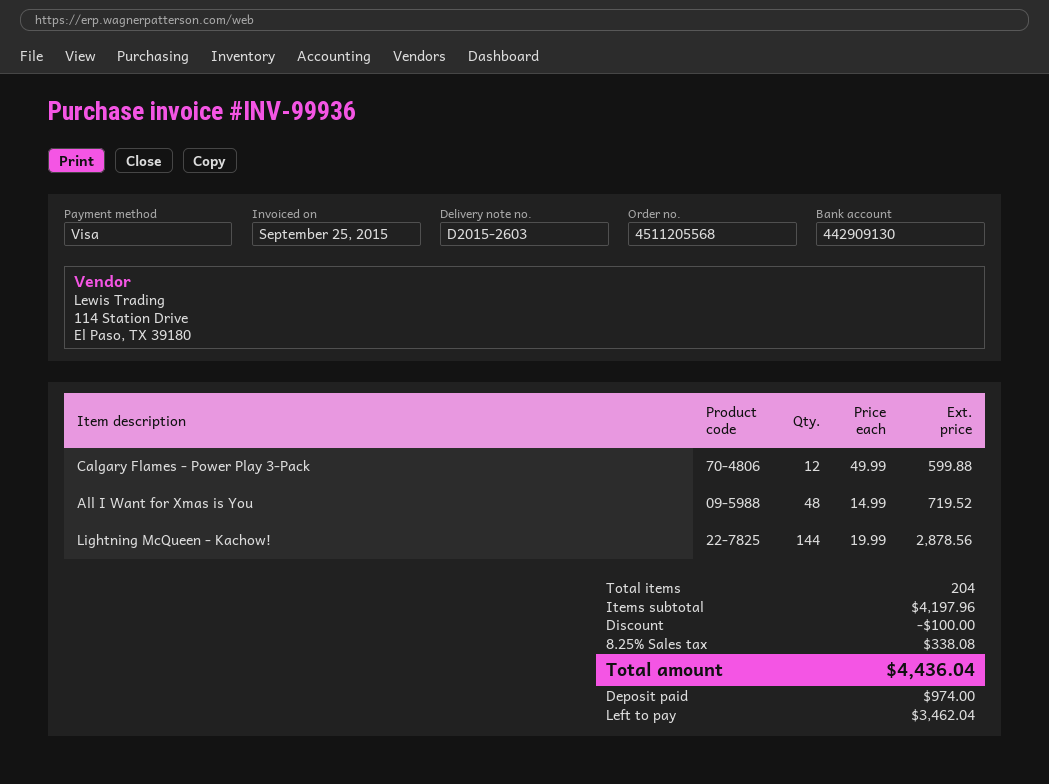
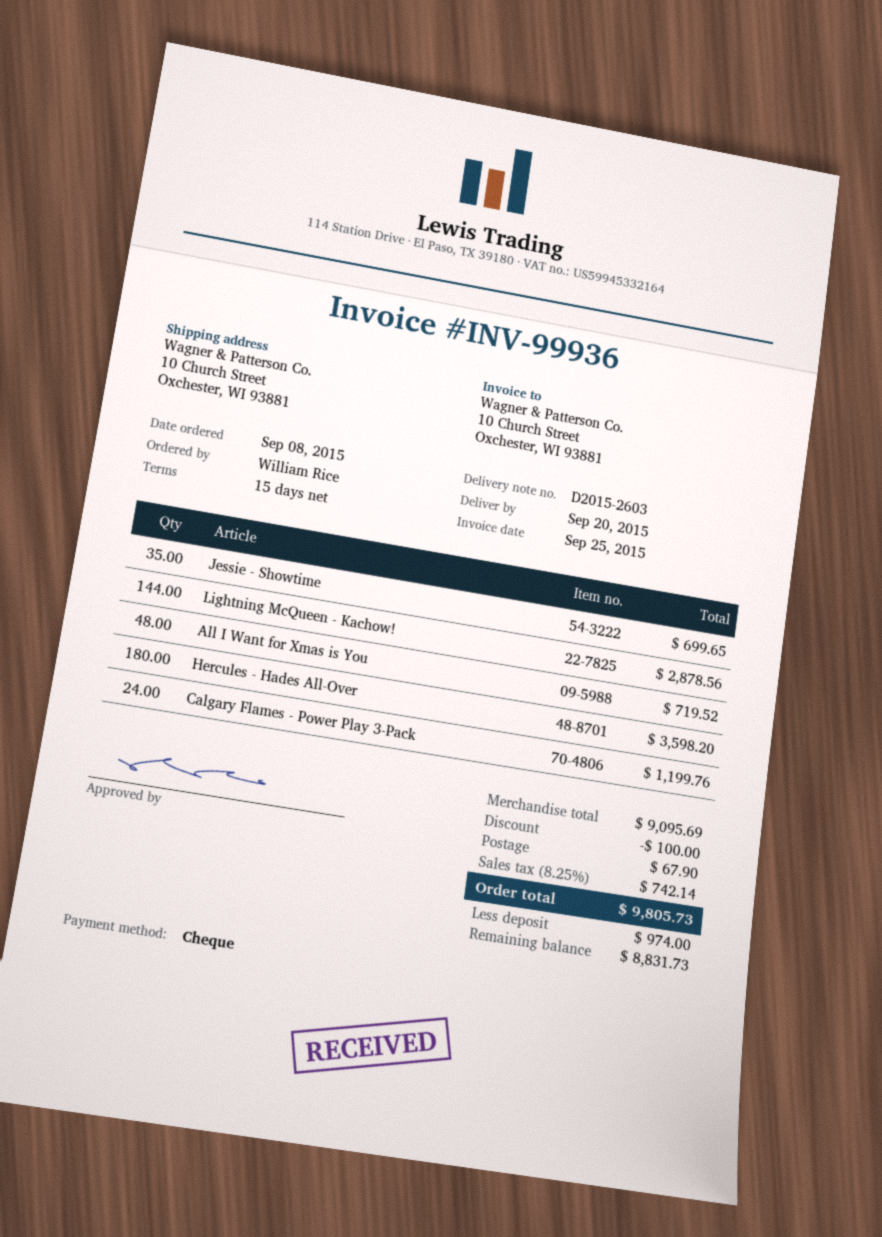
payment method: Visa -> cheque
Calgary Flames - Power Play 3-Pack: 12 for 599.88 -> 24 for 1199.76
Jessie - Showtime: none -> 35 for 699.65
Hercules - Hades All-Over: none -> 180 for 3598.20
subtotal: 4197.96 -> 9095.69
shipping: none -> 67.90
tax: 8.25% = 338.08 -> 8.25% = 742.14
total: 4436.04 -> 9805.73
balance: 3462.04 -> 8831.73

